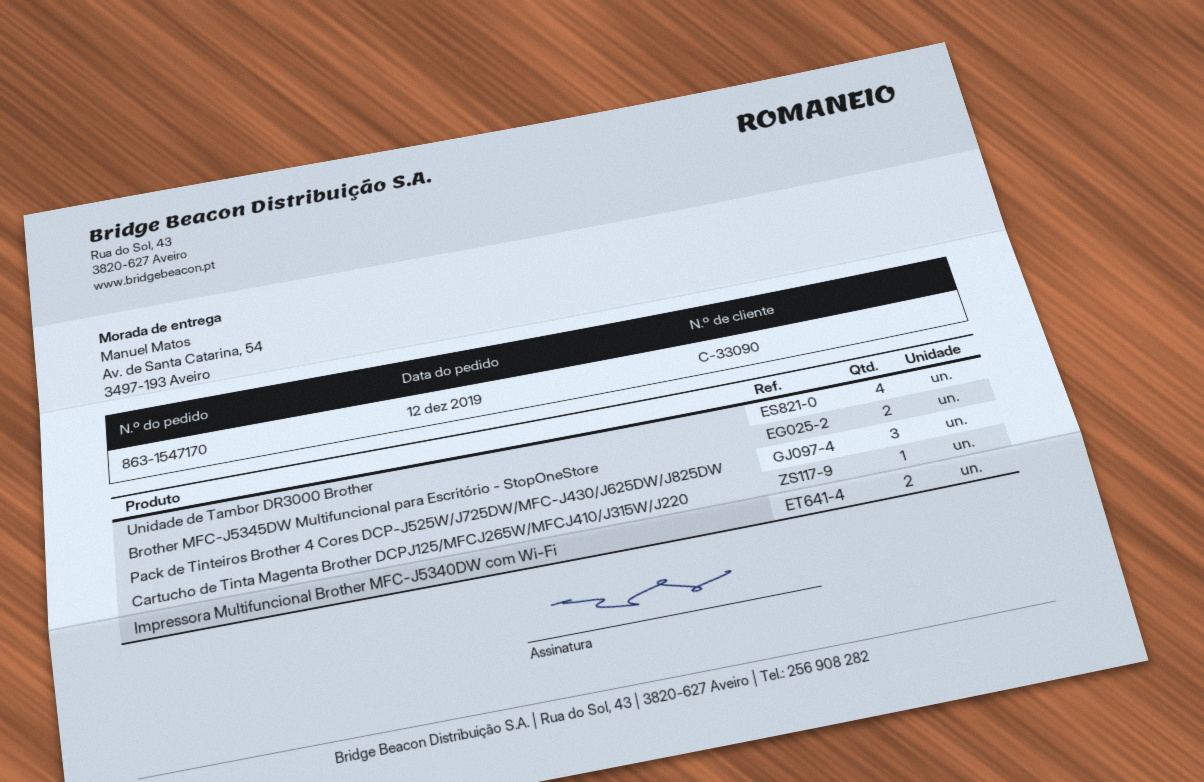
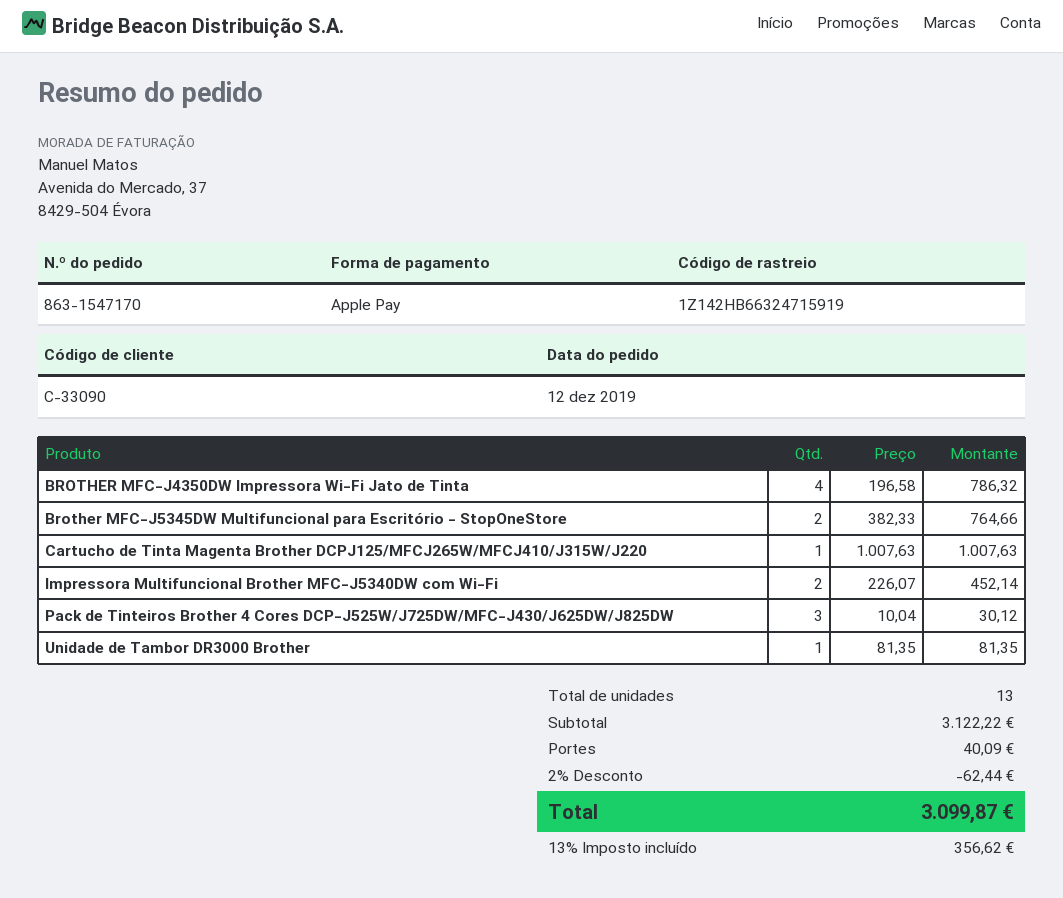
Unidade de Tambor DR3000 Brother: 4 -> 1
BROTHER MFC-J4350DW Impressora Wi-Fi Jato de Tinta: none -> 4

